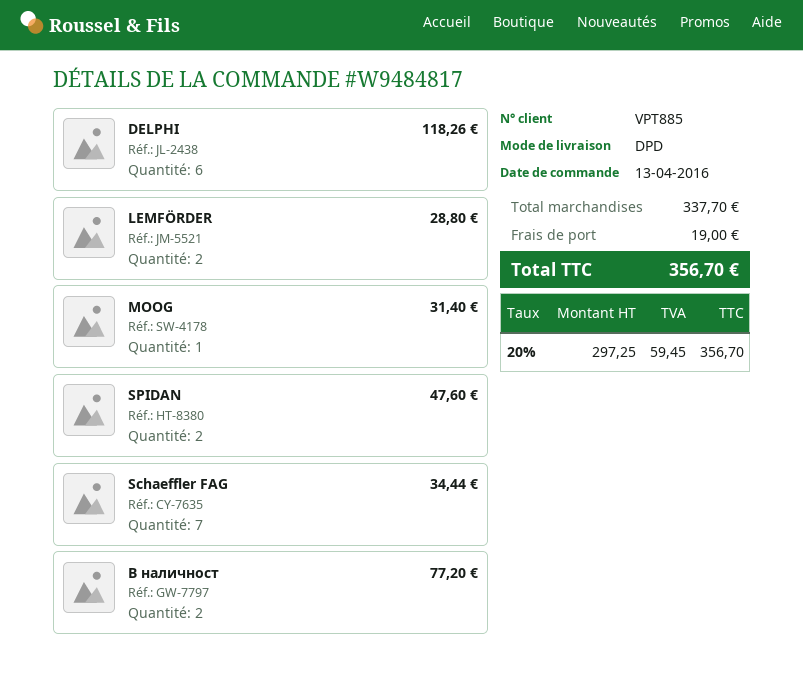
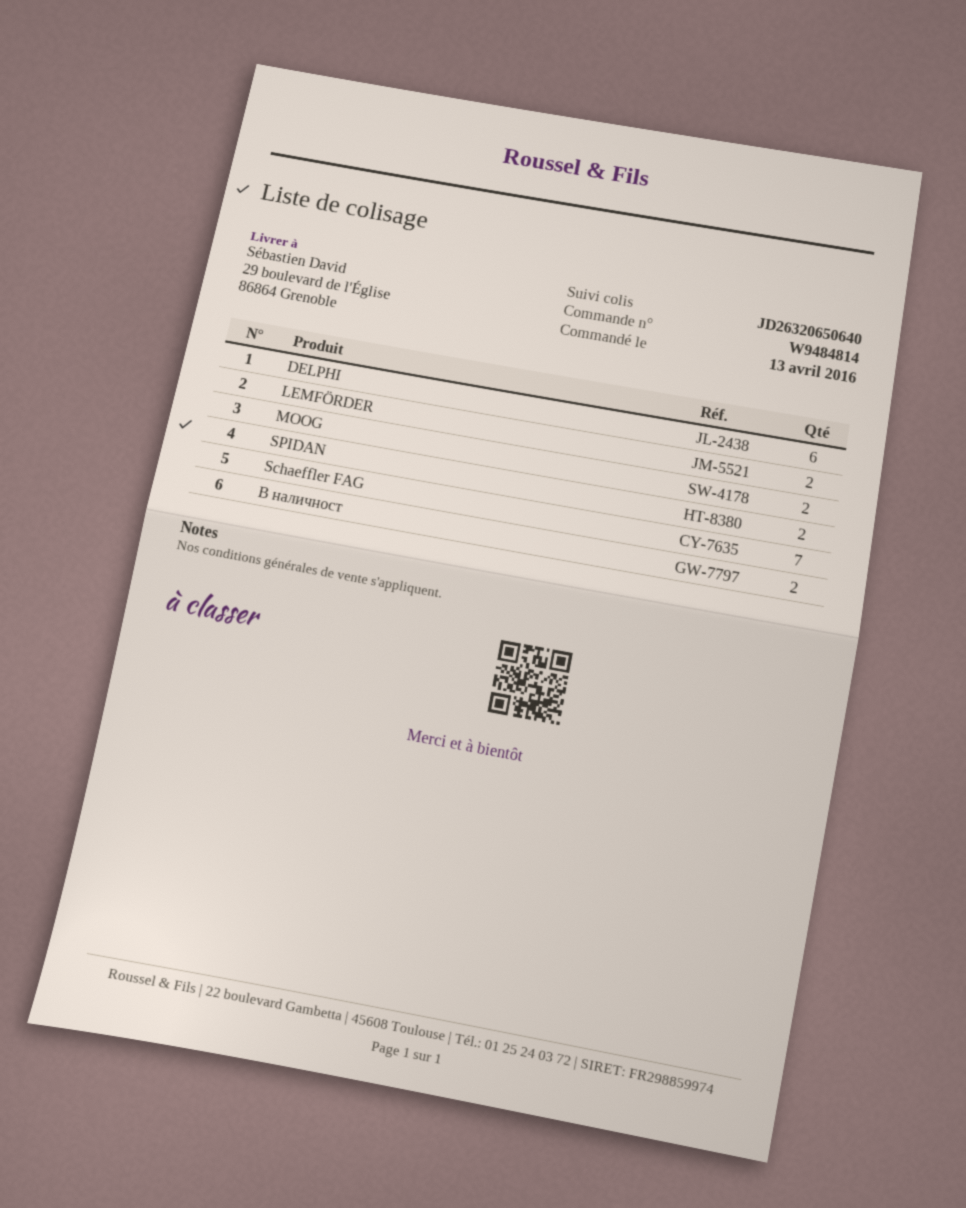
order number: W9484817 -> W9484814
MOOG: 1 -> 2

